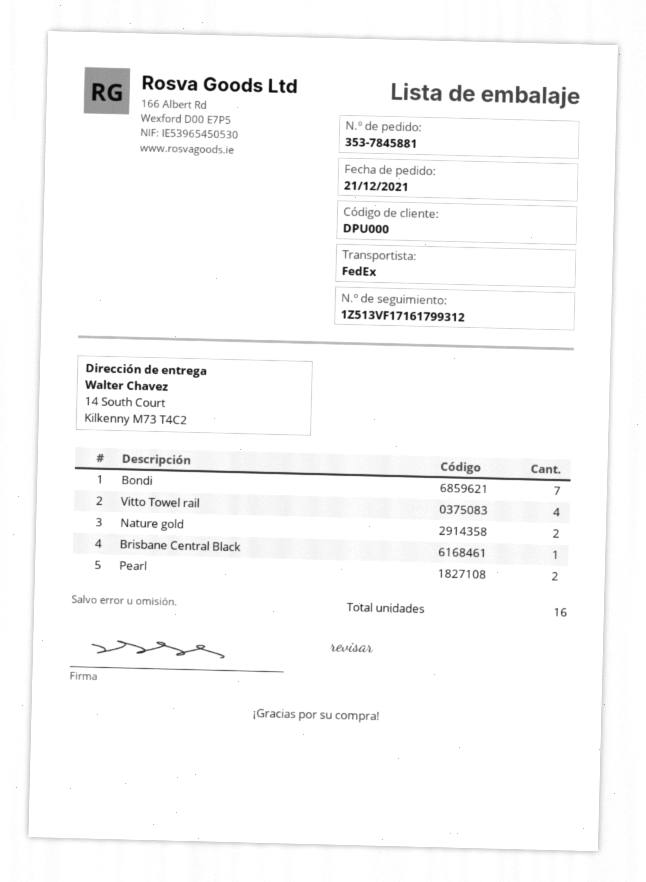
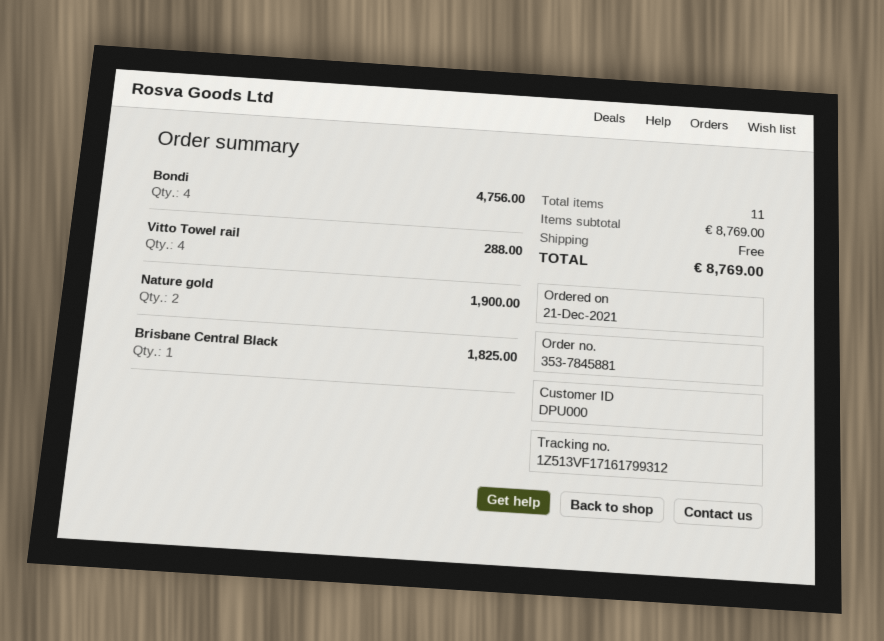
Bondi: 7 -> 4
Pearl: 2 -> none
total quantity: 16 -> 11

